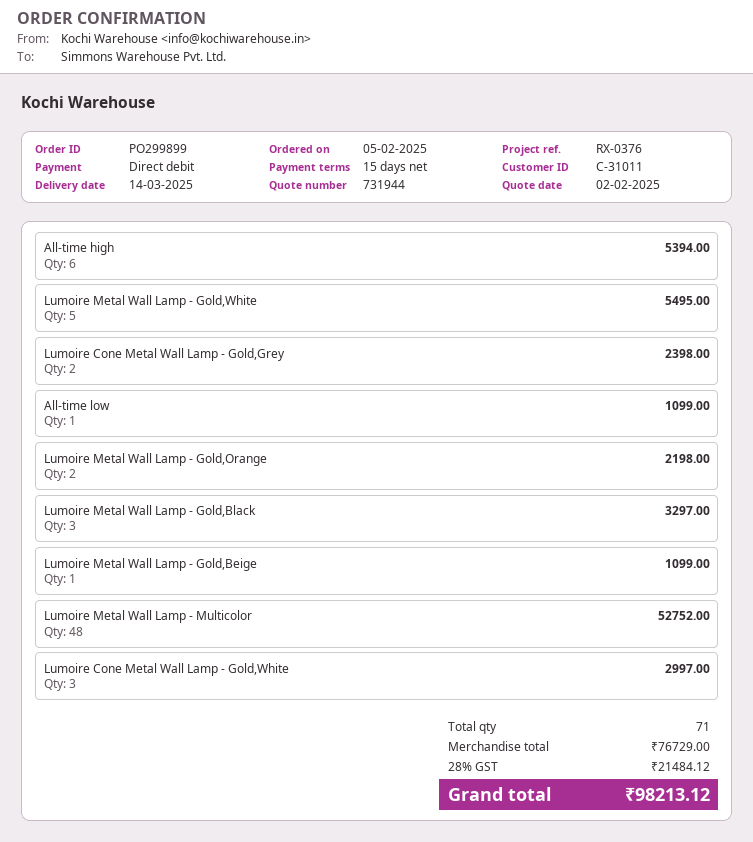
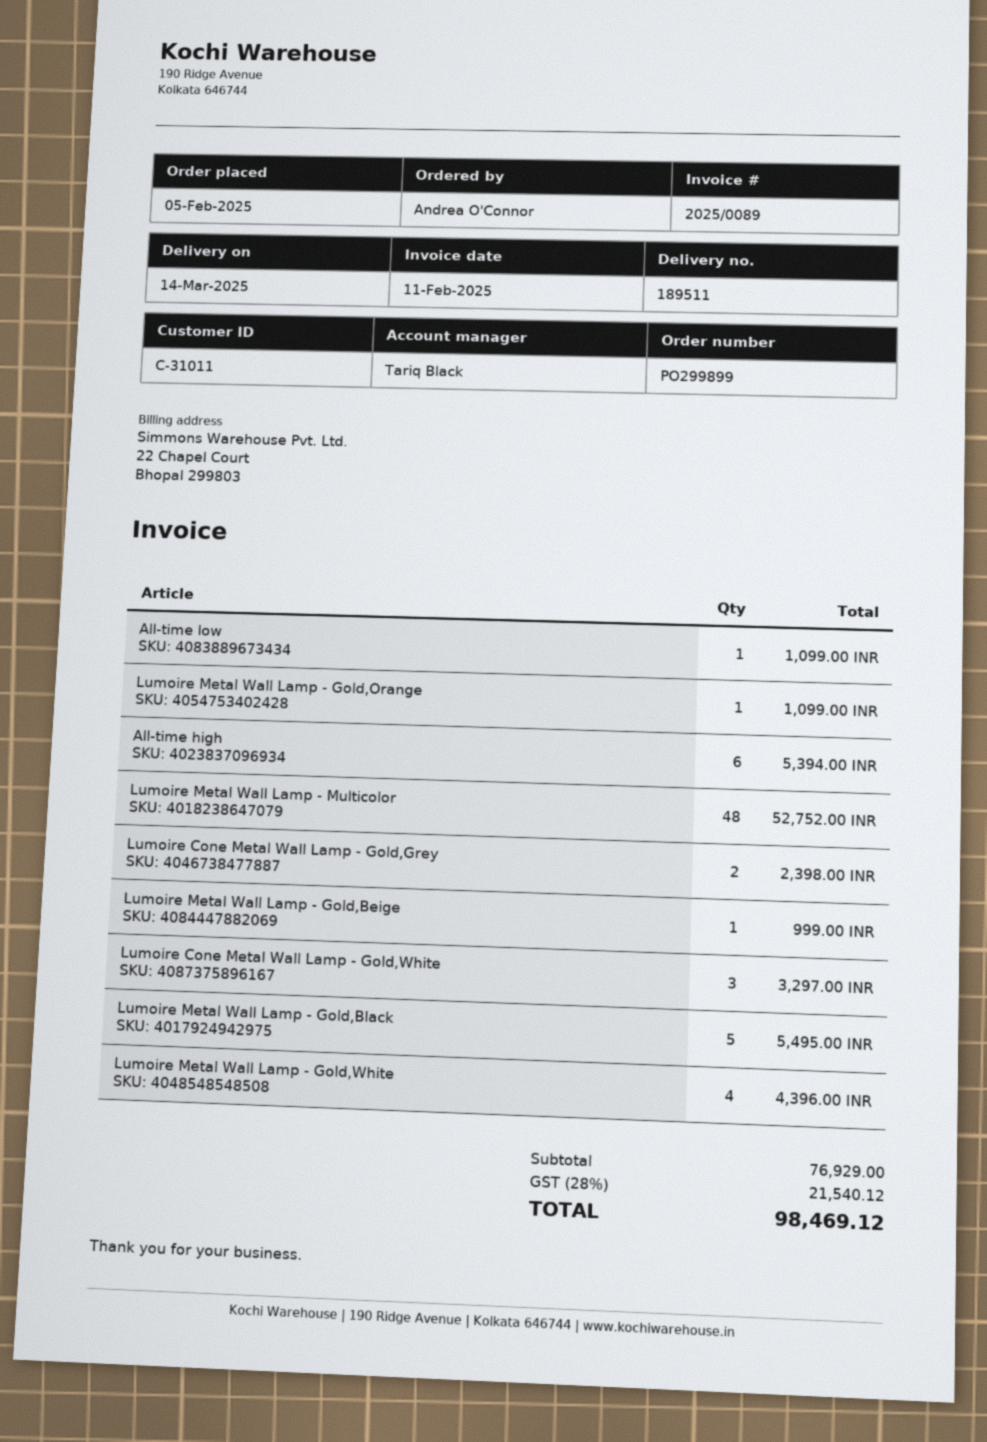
Lumoire Metal Wall Lamp - Gold,White: 5 for 5495.00 -> 4 for 4396.00
Lumoire Metal Wall Lamp - Gold,Orange: 2 for 2198.00 -> 1 for 1099.00
Lumoire Metal Wall Lamp - Gold,Black: 3 for 3297.00 -> 5 for 5495.00
Lumoire Metal Wall Lamp - Gold,Beige: 1 for 1099.00 -> 1 for 999.00
Lumoire Cone Metal Wall Lamp - Gold,White: 3 for 2997.00 -> 3 for 3297.00
subtotal: 76729.00 -> 76929.00
tax: 28% = 21484.12 -> 28% = 21540.12
total: 98213.12 -> 98469.12

